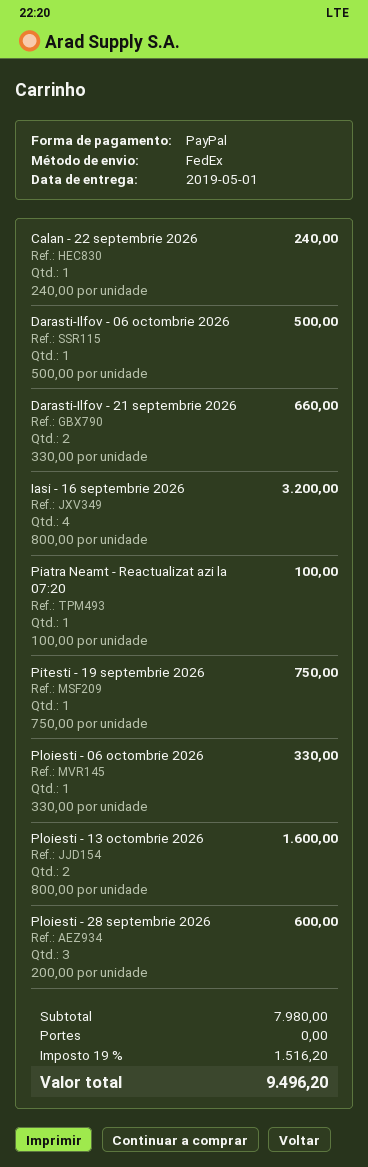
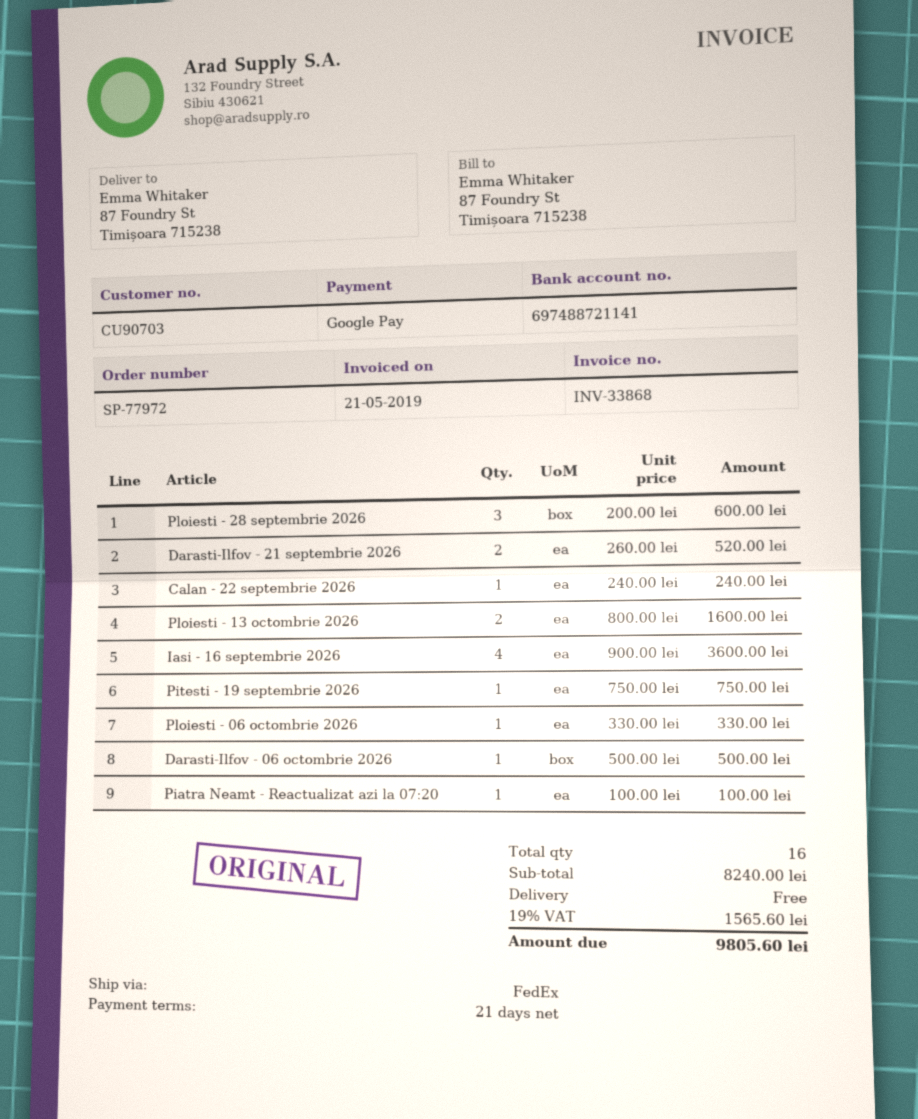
payment method: PayPal -> Google Pay
Darasti-Ilfov - 21 septembrie 2026: 2 x 330.00 = 660.00 -> 2 x 260.00 = 520.00
Iasi - 16 septembrie 2026: 4 x 800.00 = 3200.00 -> 4 x 900.00 = 3600.00
subtotal: 7980.00 -> 8240.00
tax: 19% = 1516.20 -> 19% = 1565.60
total: 9496.20 -> 9805.60

